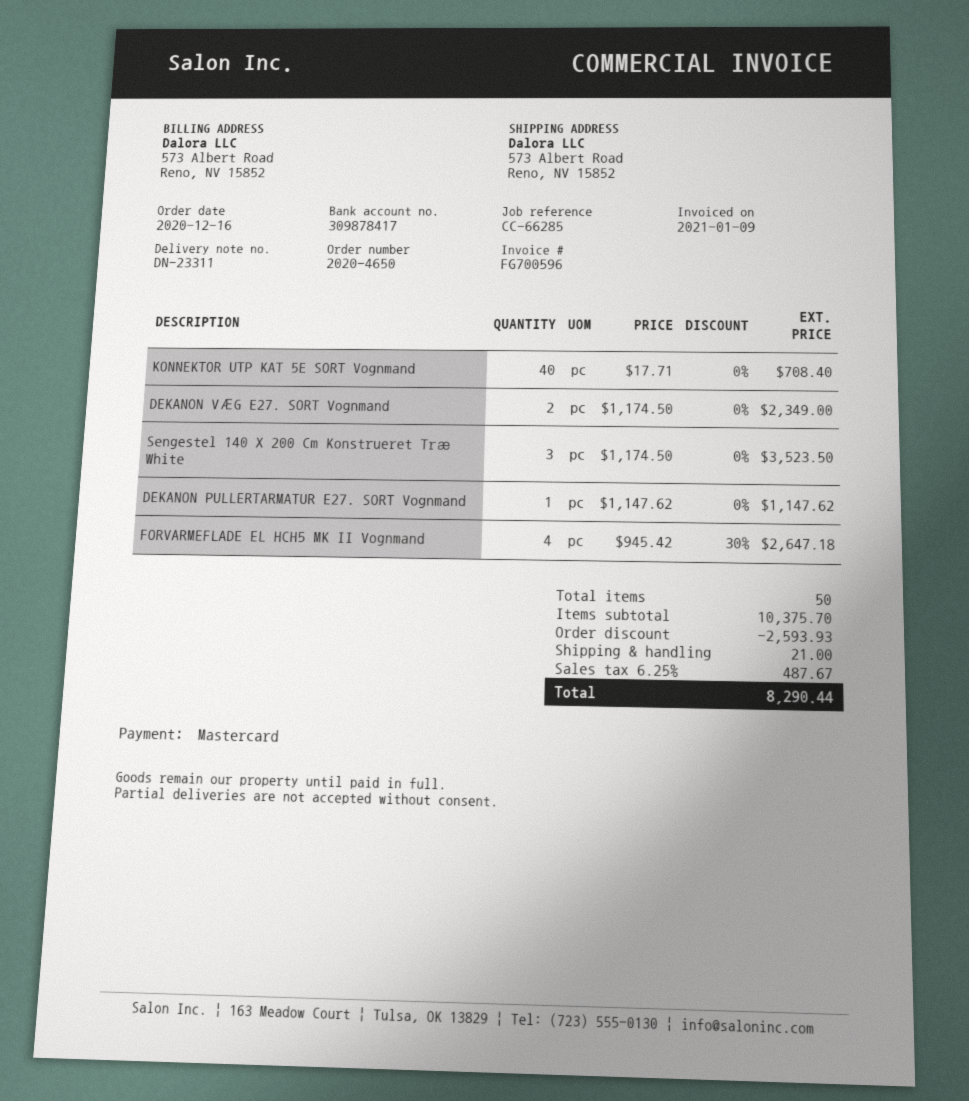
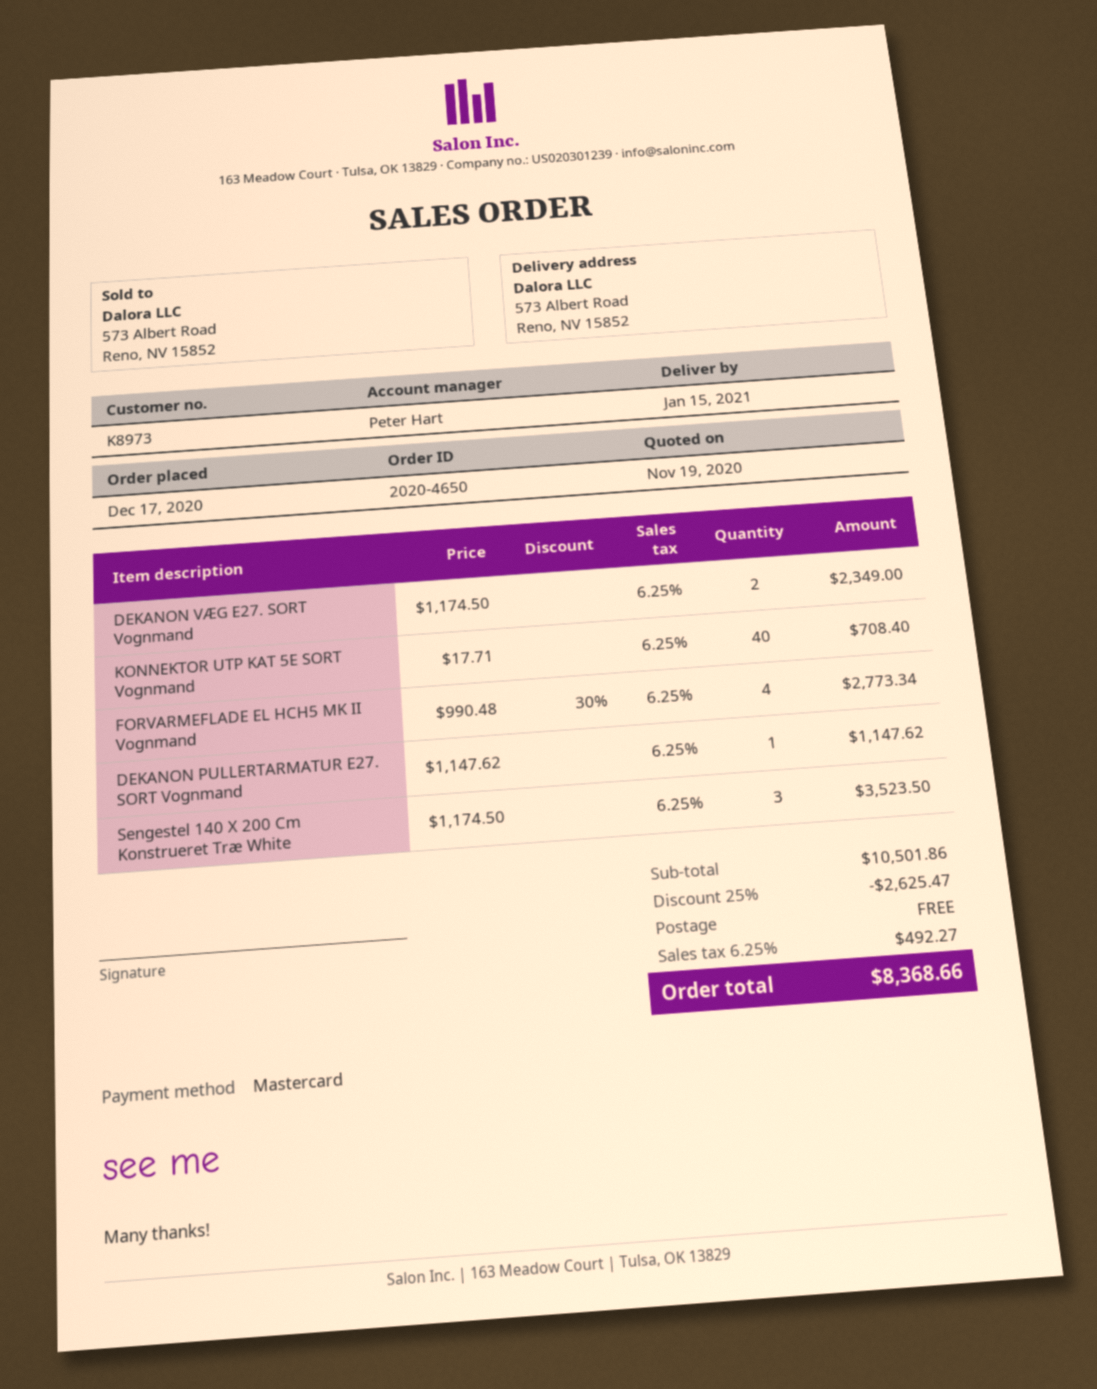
order date: 2020-12-16 -> 2020-12-17
FORVARMEFLADE EL HCH5 MK II Vognmand: 4 x 945.42 - 30% = 2647.18 -> 4 x 990.48 - 30% = 2773.34
subtotal: 10375.70 -> 10501.86
discount: 2593.93 -> 2625.47
shipping: 21.00 -> 0.00
tax: 6.25% = 487.67 -> 6.25% = 492.27
total: 8290.44 -> 8368.66

